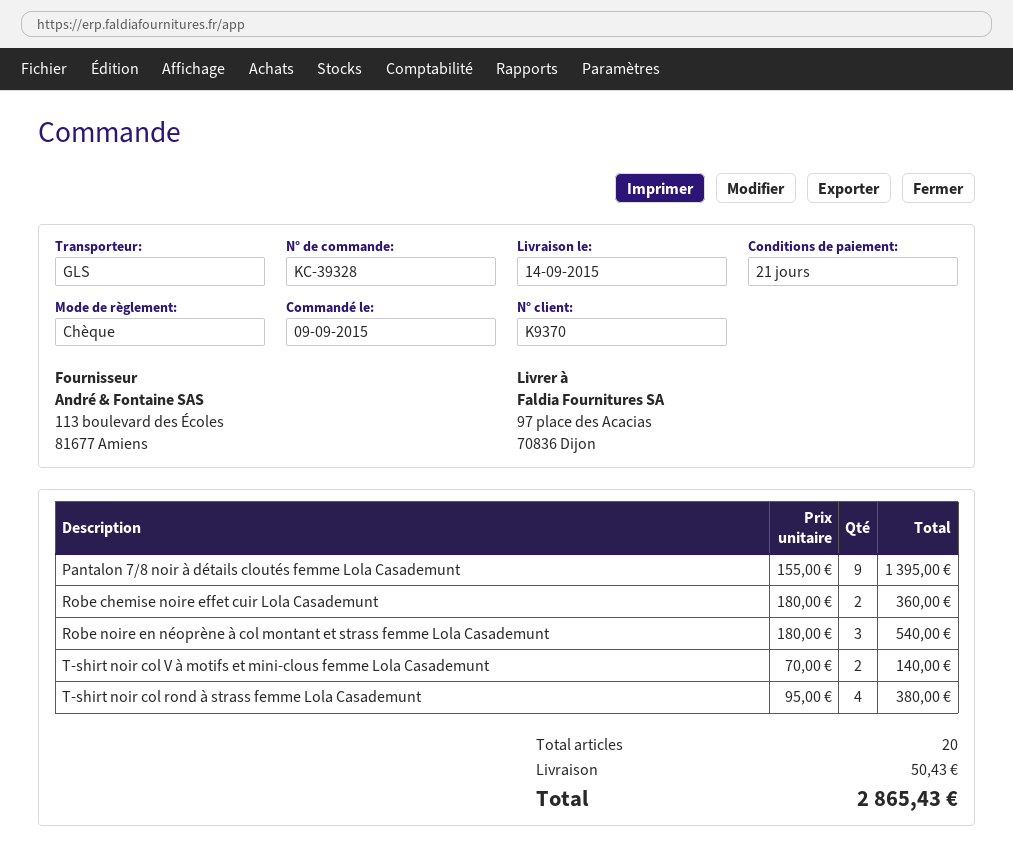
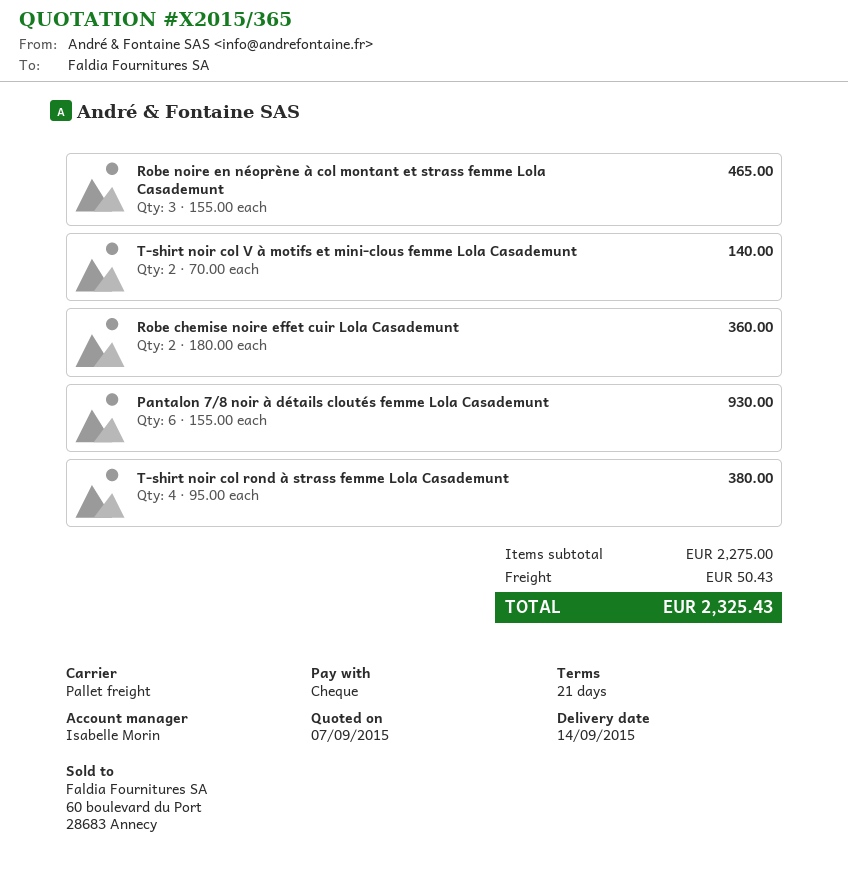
shipping method: GLS -> pallet freight
Pantalon 7/8 noir à détails cloutés femme Lola Casademunt: 9 x 155.00 = 1395.00 -> 6 x 155.00 = 930.00
Robe noire en néoprène à col montant et strass femme Lola Casademunt: 3 x 180.00 = 540.00 -> 3 x 155.00 = 465.00
total: 2865.43 -> 2325.43

